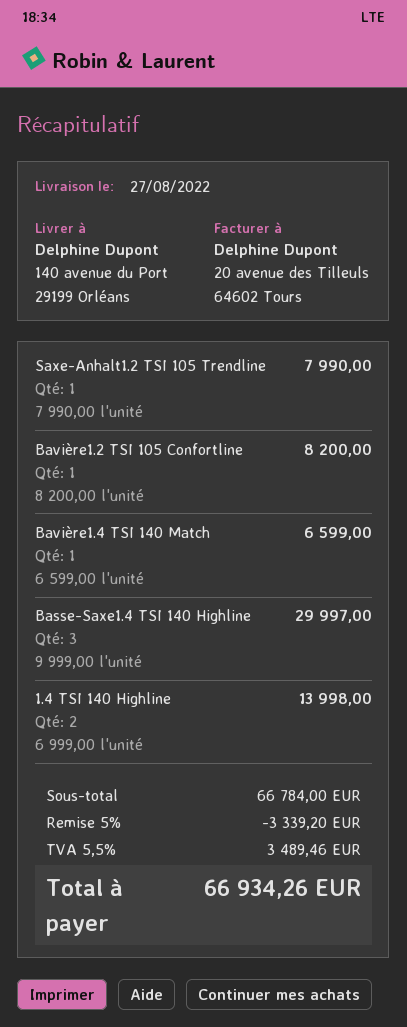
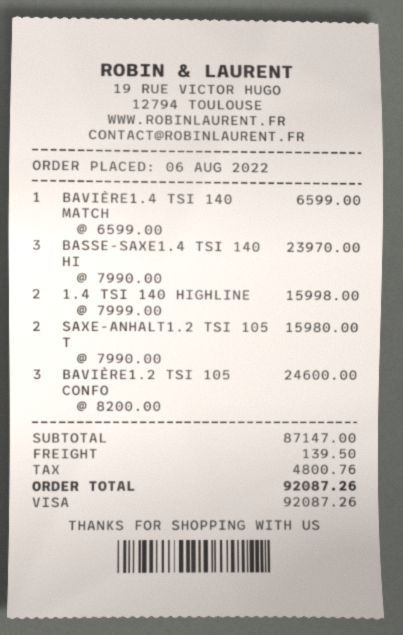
Saxe-Anhalt1.2 TSI 105 Trendline: 1 x 7990.00 = 7990.00 -> 2 x 7990.00 = 15980.00
Bavière1.2 TSI 105 Confortline: 1 x 8200.00 = 8200.00 -> 3 x 8200.00 = 24600.00
Basse-Saxe1.4 TSI 140 Highline: 3 x 9999.00 = 29997.00 -> 3 x 7990.00 = 23970.00
1.4 TSI 140 Highline: 2 x 6999.00 = 13998.00 -> 2 x 7999.00 = 15998.00
subtotal: 66784.00 -> 87147.00
discount: 5% = 3339.20 -> none
shipping: none -> 139.50
tax: 3489.46 -> 4800.76
total: 66934.26 -> 92087.26

